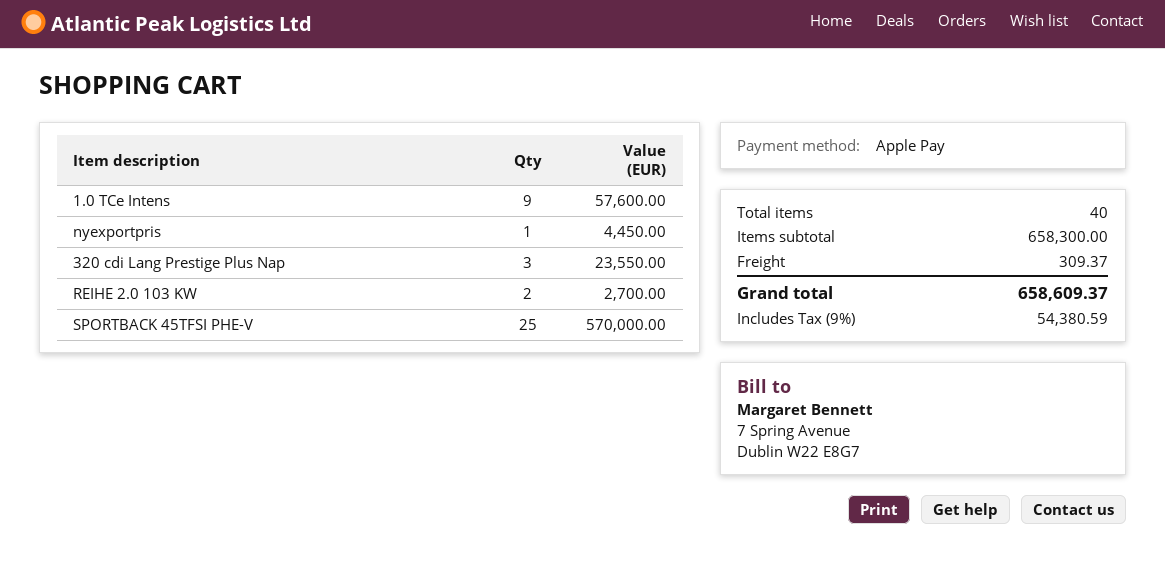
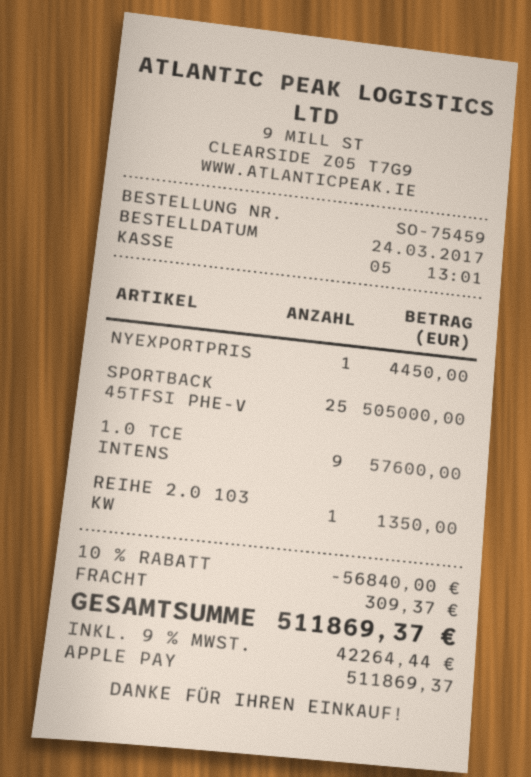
320 cdi Lang Prestige Plus Nap: 3 for 23550.00 -> none
REIHE 2.0 103 KW: 2 for 2700.00 -> 1 for 1350.00
SPORTBACK 45TFSI PHE-V: 25 for 570000.00 -> 25 for 505000.00
discount: none -> 10% = 56840.00
tax: 9% = 54380.59 -> 9% = 42264.44
total: 658609.37 -> 511869.37

